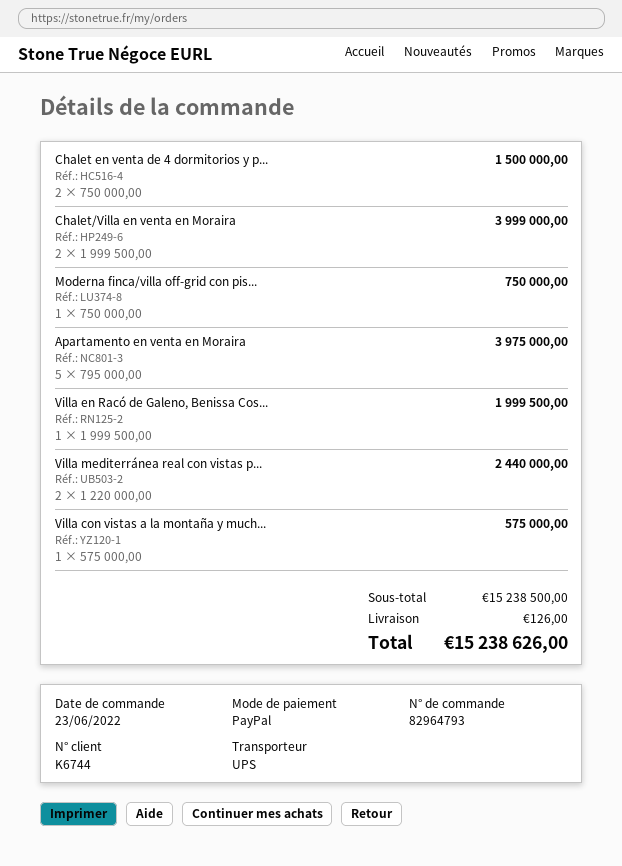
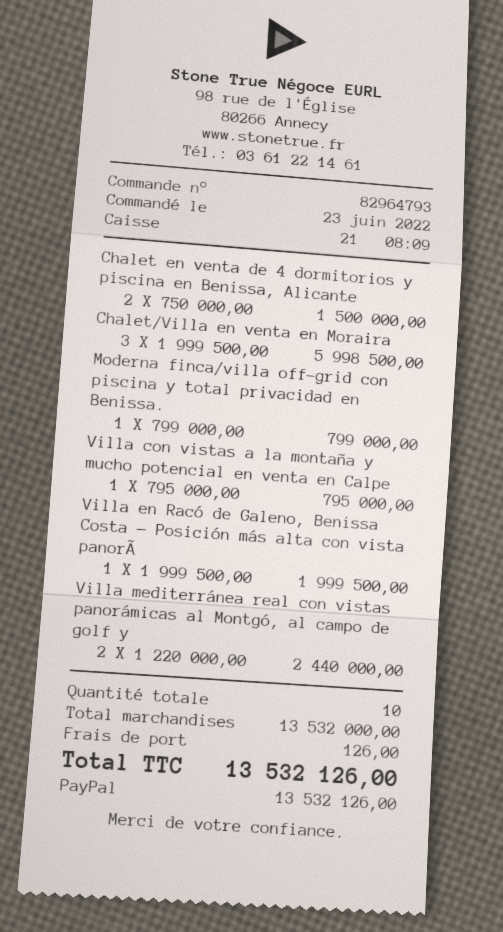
Chalet/Villa en venta en Moraira: 2 x 1999500.00 = 3999000.00 -> 3 x 1999500.00 = 5998500.00
Moderna finca/villa off-grid con pis...: 1 x 750000.00 = 750000.00 -> 1 x 799000.00 = 799000.00
Apartamento en venta en Moraira: 5 x 795000.00 = 3975000.00 -> none
Villa con vistas a la montaña y much...: 1 x 575000.00 = 575000.00 -> 1 x 795000.00 = 795000.00
subtotal: 15238500.00 -> 13532000.00
total: 15238626.00 -> 13532126.00

